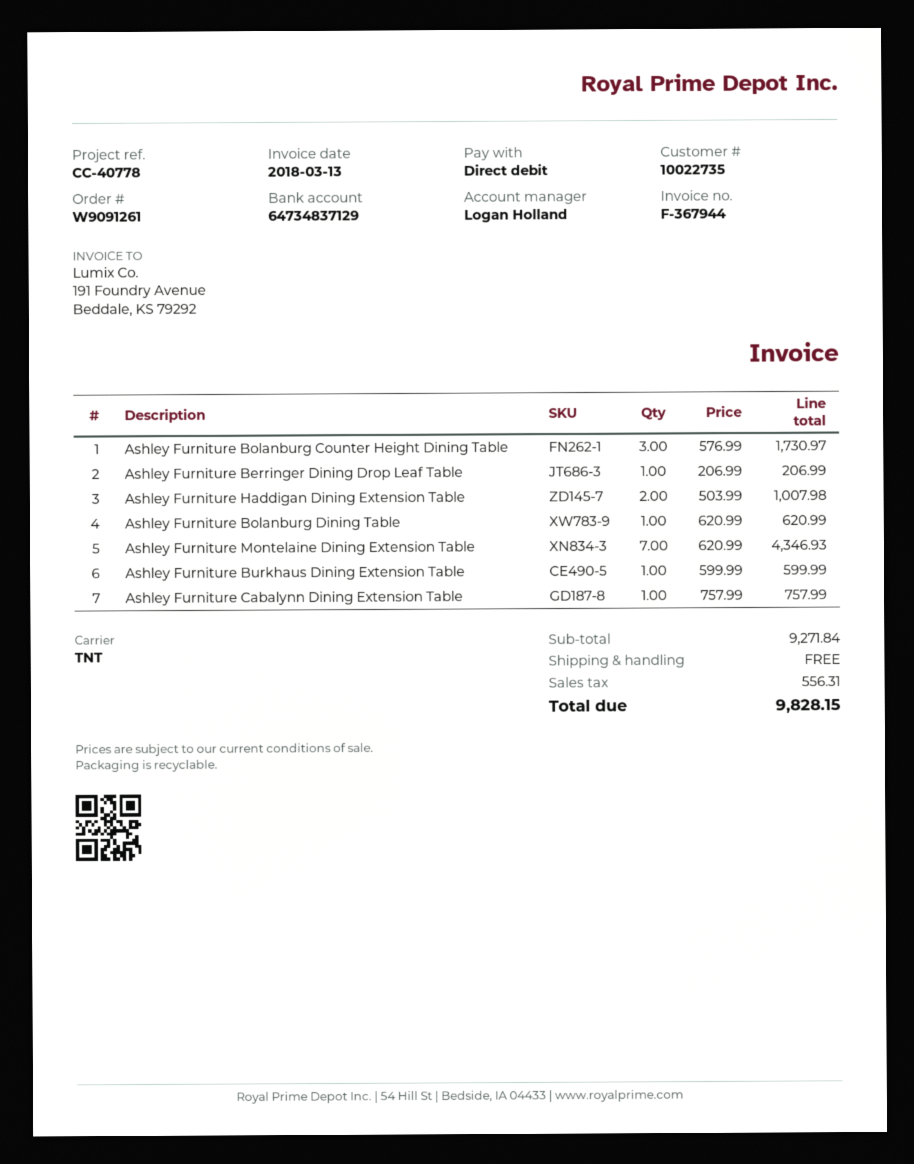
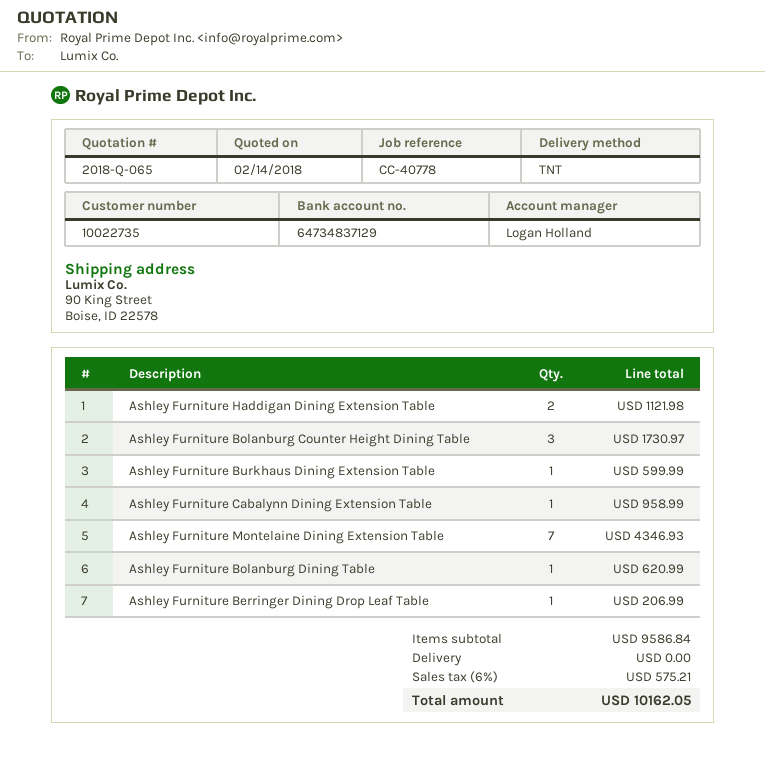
Ashley Furniture Haddigan Dining Extension Table: 2 for 1007.98 -> 2 for 1121.98
Ashley Furniture Cabalynn Dining Extension Table: 1 for 757.99 -> 1 for 958.99
subtotal: 9271.84 -> 9586.84
tax: 556.31 -> 575.21
total: 9828.15 -> 10162.05

